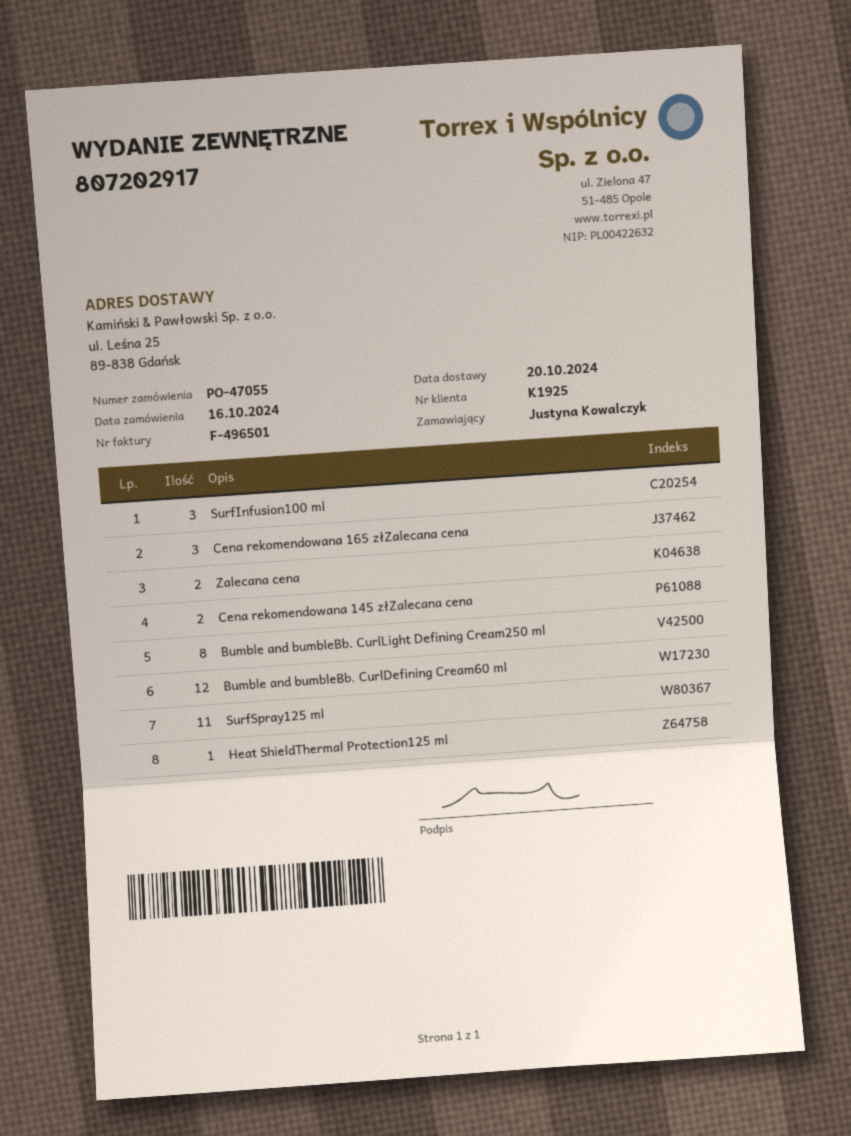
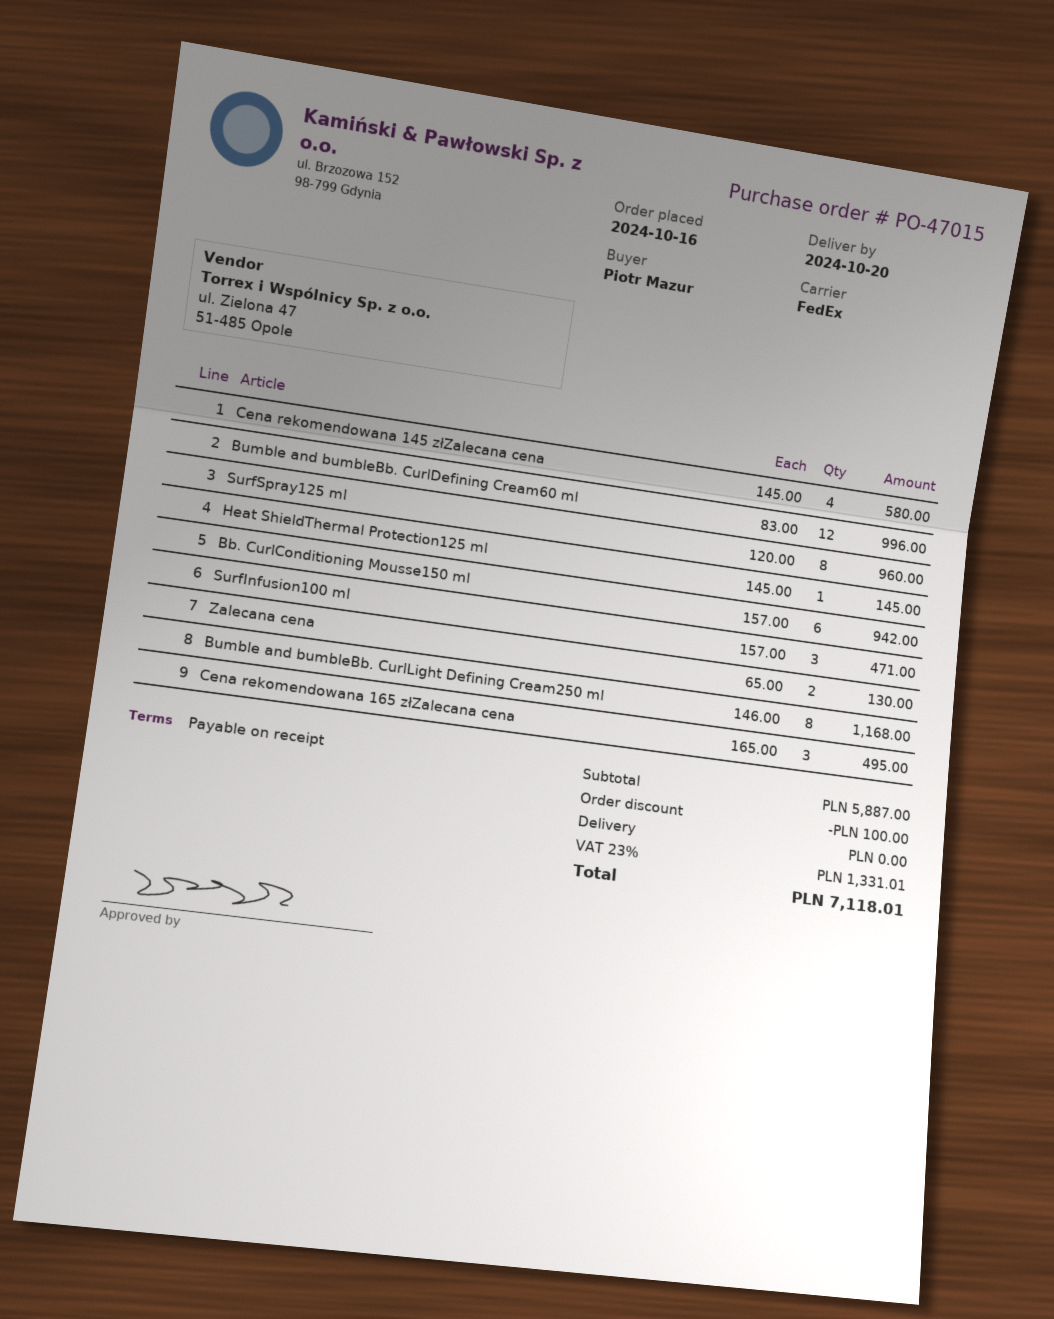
order number: PO-47055 -> PO-47015
ordered by: Justyna Kowalczyk -> Piotr Mazur
Cena rekomendowana 145 złZalecana cena: 2 -> 4
SurfSpray125 ml: 11 -> 8
Bb. CurlConditioning Mousse150 ml: none -> 6

